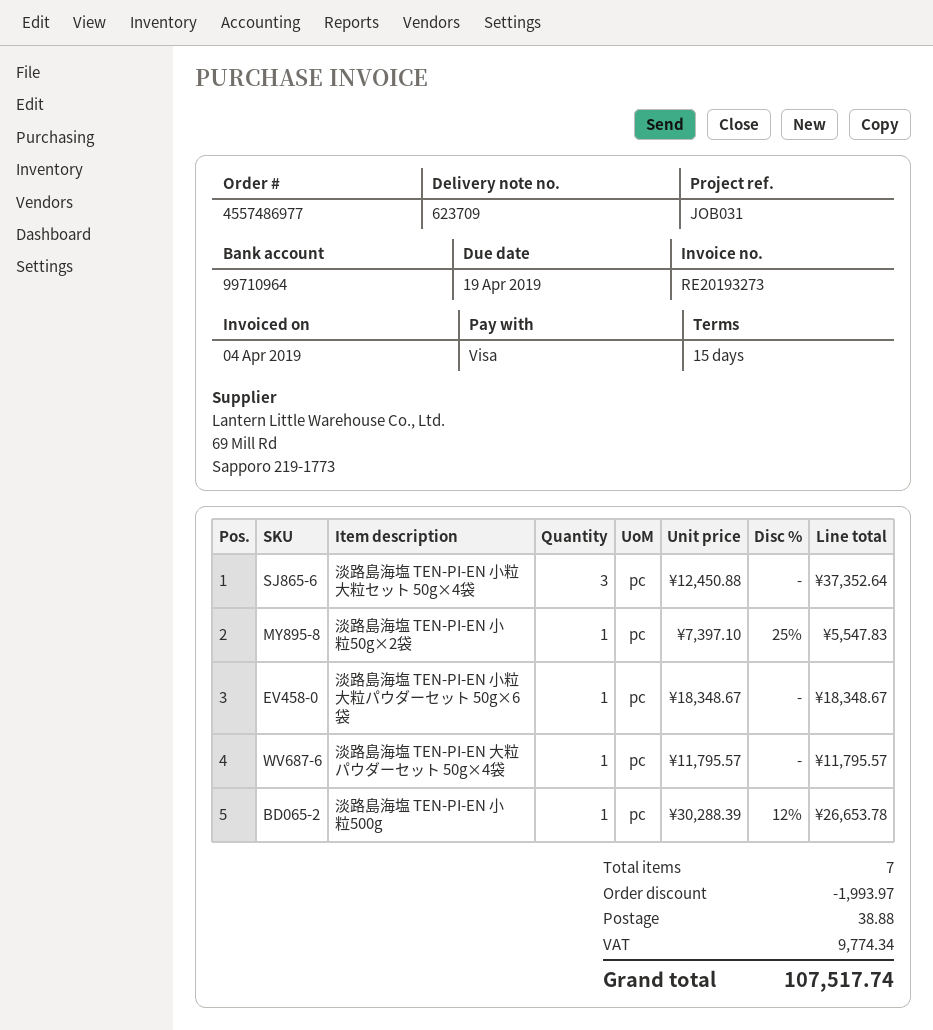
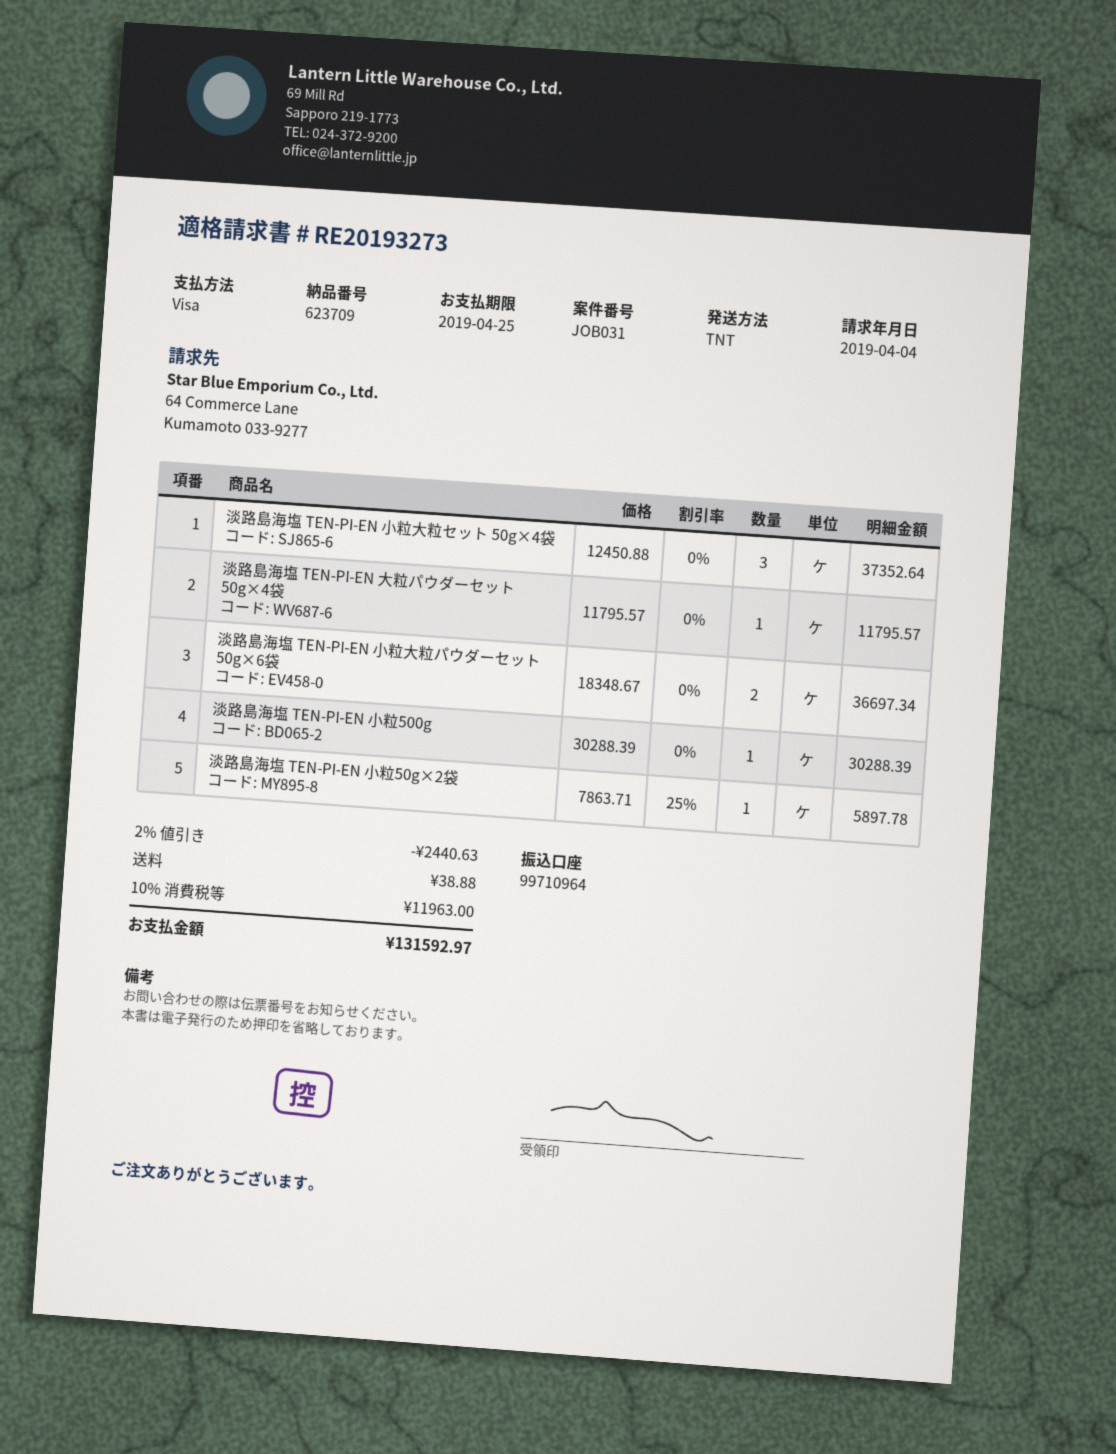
due date: 2019-04-19 -> 2019-04-25
淡路島海塩 TEN-PI-EN 小粒50g×2袋: 1 x 7397.10 - 25% = 5547.83 -> 1 x 7863.71 - 25% = 5897.78
淡路島海塩 TEN-PI-EN 小粒大粒パウダーセット 50g×6袋: 1 x 18348.67 = 18348.67 -> 2 x 18348.67 = 36697.34
淡路島海塩 TEN-PI-EN 小粒500g: 1 x 30288.39 - 12% = 26653.78 -> 1 x 30288.39 = 30288.39
discount: 1993.97 -> 2440.63
tax: 9774.34 -> 11963.00
total: 107517.74 -> 131592.97

